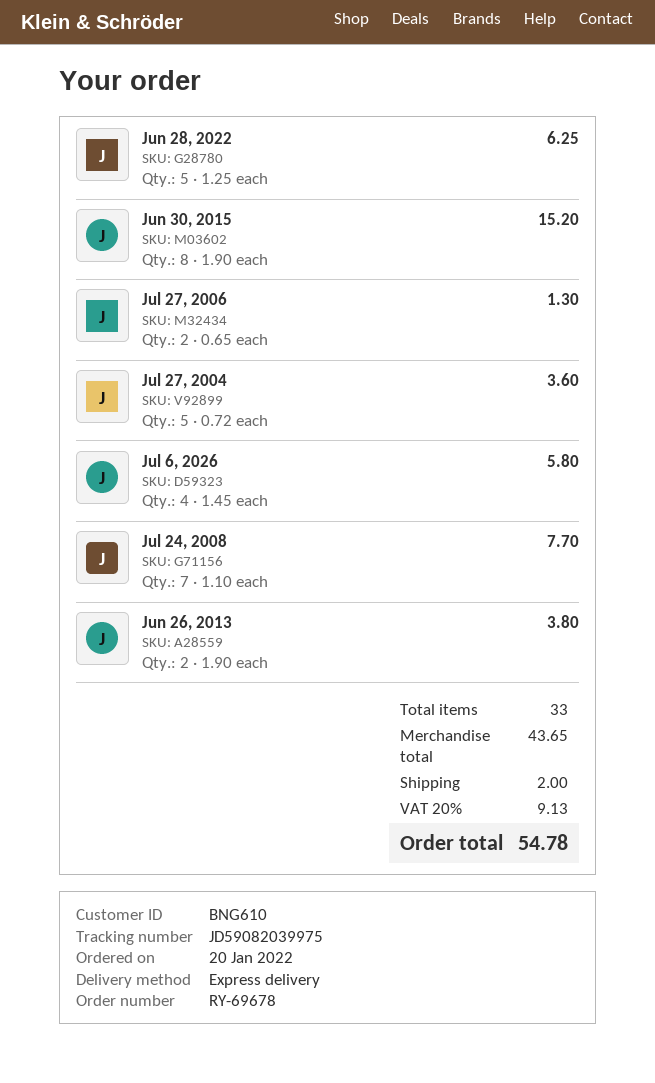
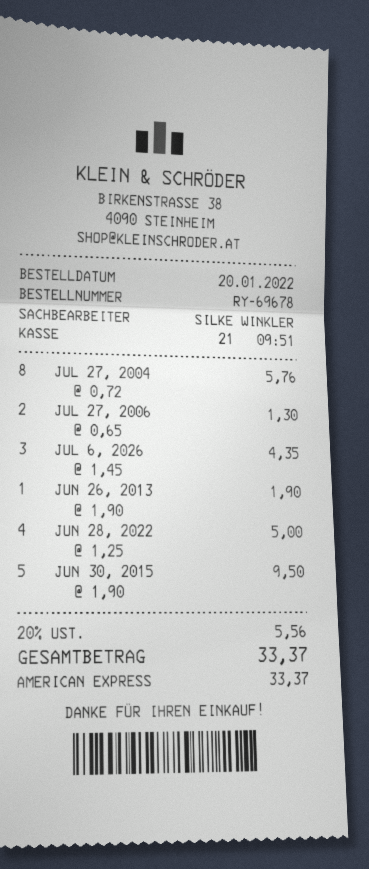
Jun 28, 2022: 5 x 1.25 = 6.25 -> 4 x 1.25 = 5.00
Jun 30, 2015: 8 x 1.90 = 15.20 -> 5 x 1.90 = 9.50
Jul 27, 2004: 5 x 0.72 = 3.60 -> 8 x 0.72 = 5.76
Jul 6, 2026: 4 x 1.45 = 5.80 -> 3 x 1.45 = 4.35
Jul 24, 2008: 7 x 1.10 = 7.70 -> none
Jun 26, 2013: 2 x 1.90 = 3.80 -> 1 x 1.90 = 1.90
shipping: 2.00 -> none
tax: 20% = 9.13 -> 20% = 5.56
total: 54.78 -> 33.37

